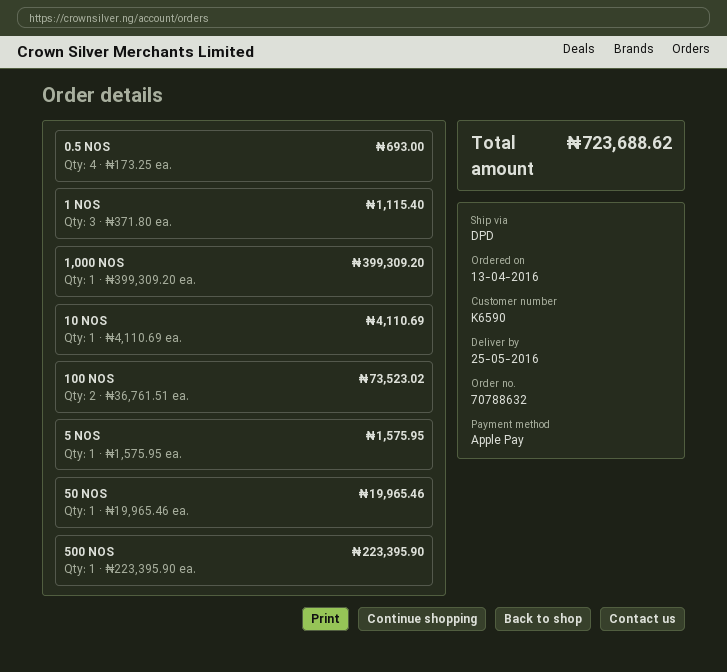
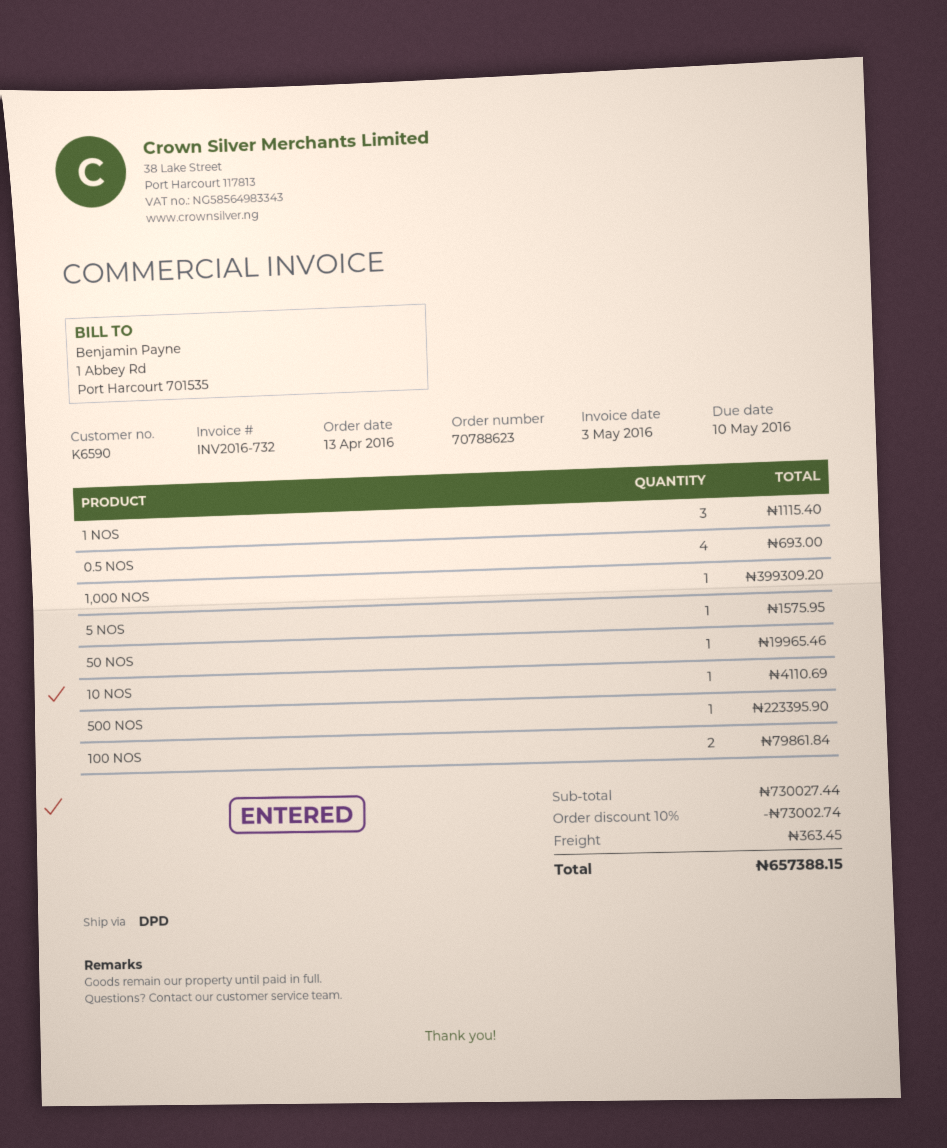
order number: 70788632 -> 70788623
100 NOS: 2 for 73523.02 -> 2 for 79861.84
discount: none -> 10% = 73002.74
shipping: none -> 363.45
total: 723688.62 -> 657388.15

